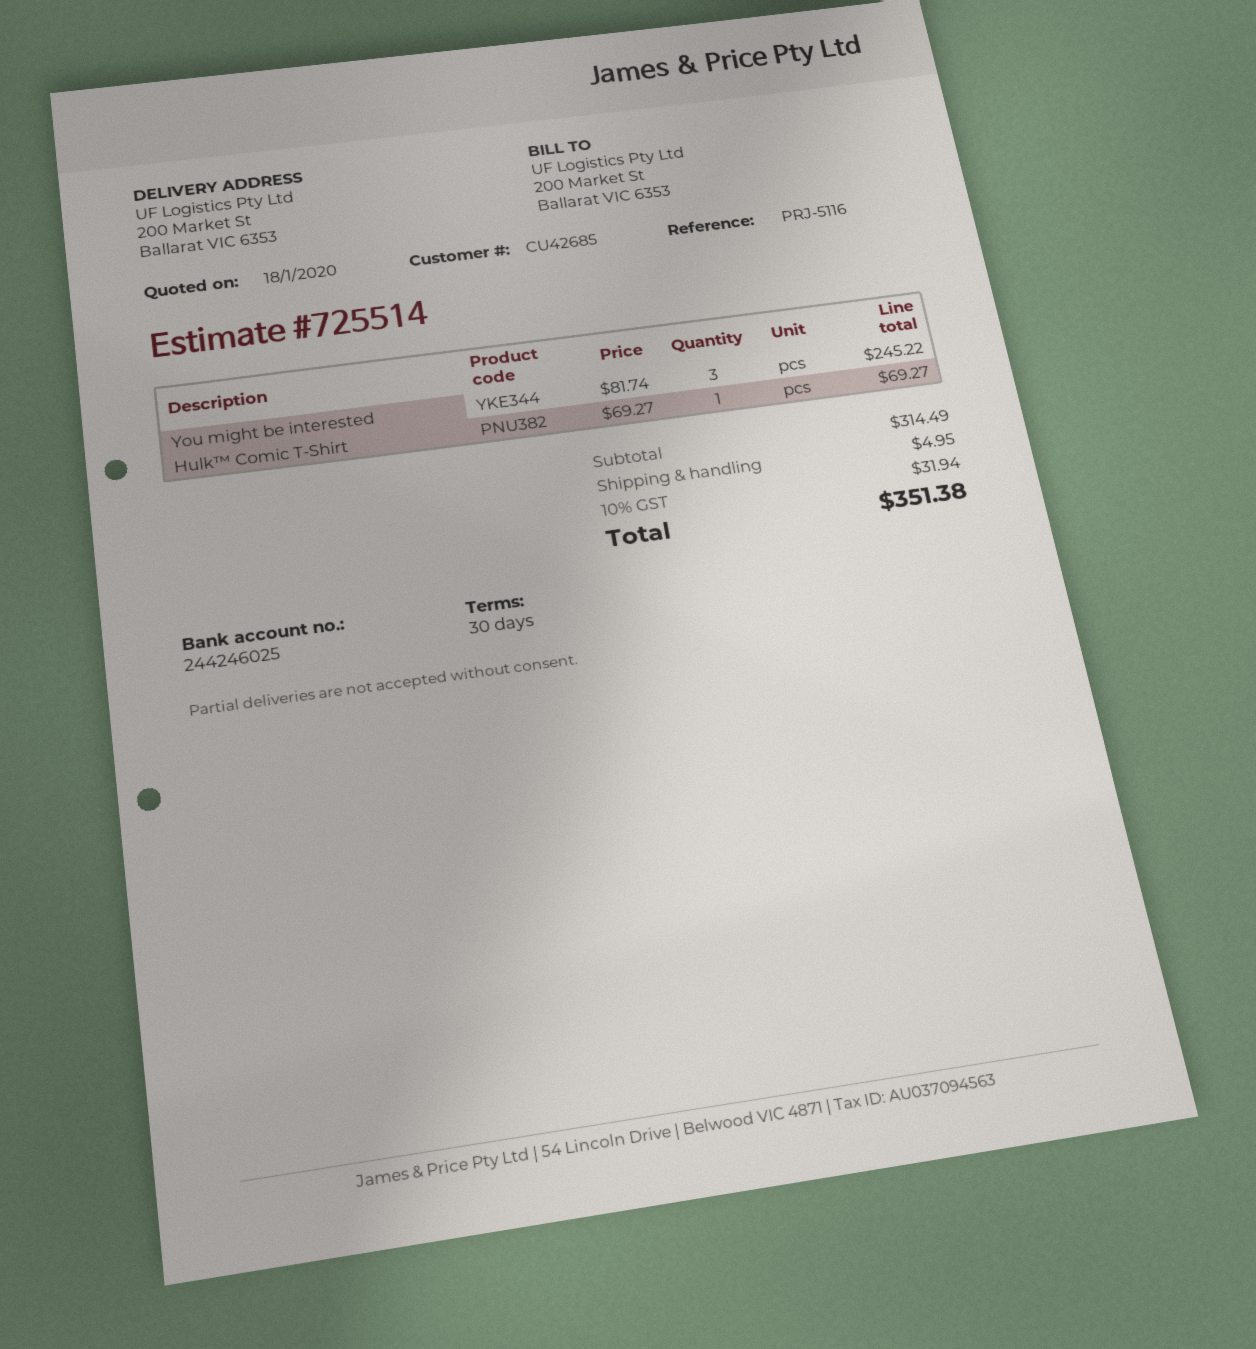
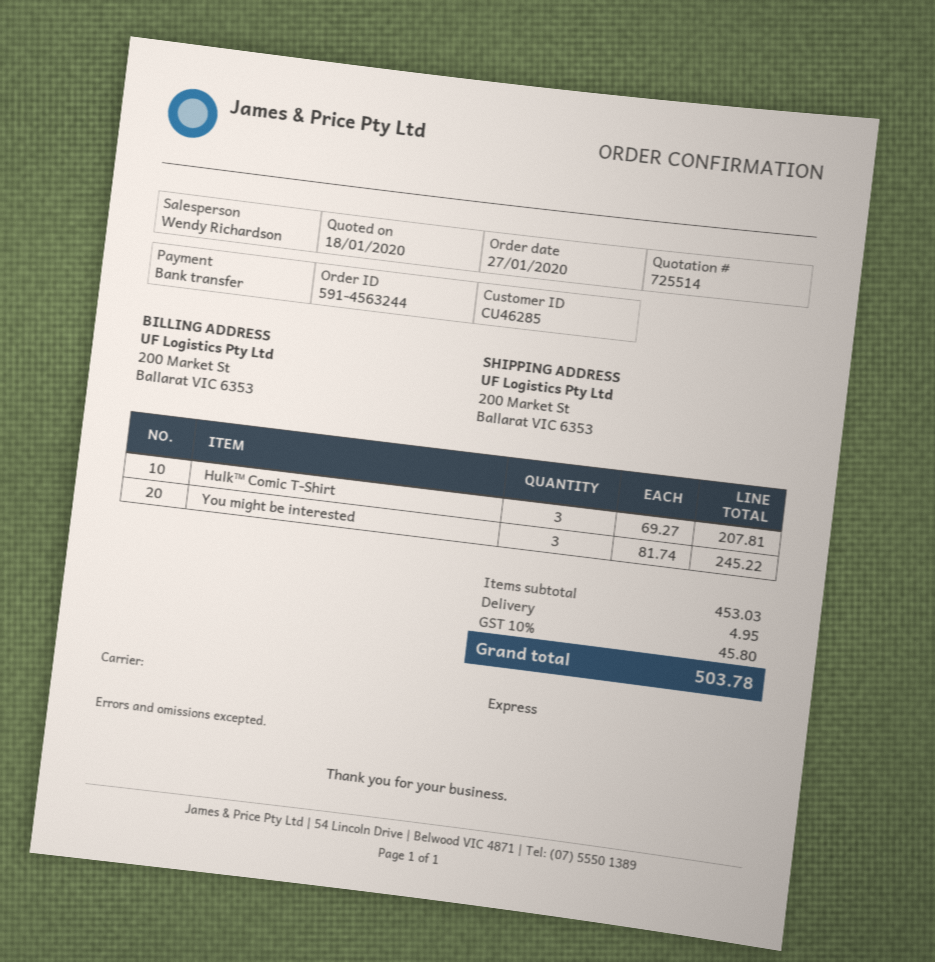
customer number: CU42685 -> CU46285
Hulk™ Comic T-Shirt: 1 x 69.27 = 69.27 -> 3 x 69.27 = 207.81
subtotal: 314.49 -> 453.03
tax: 10% = 31.94 -> 10% = 45.80
total: 351.38 -> 503.78

